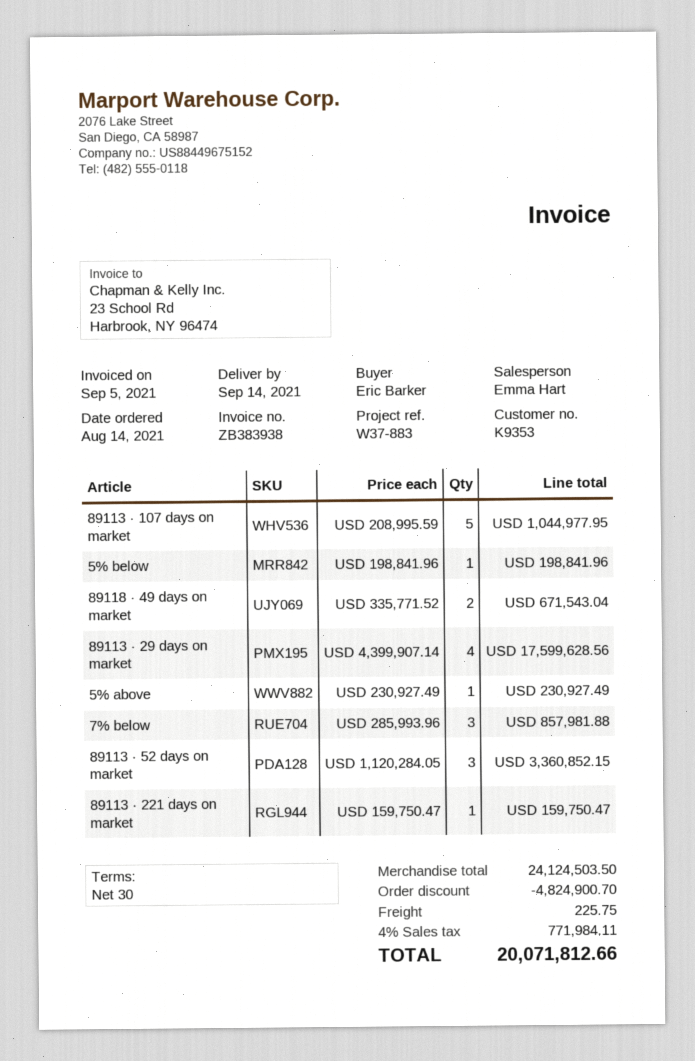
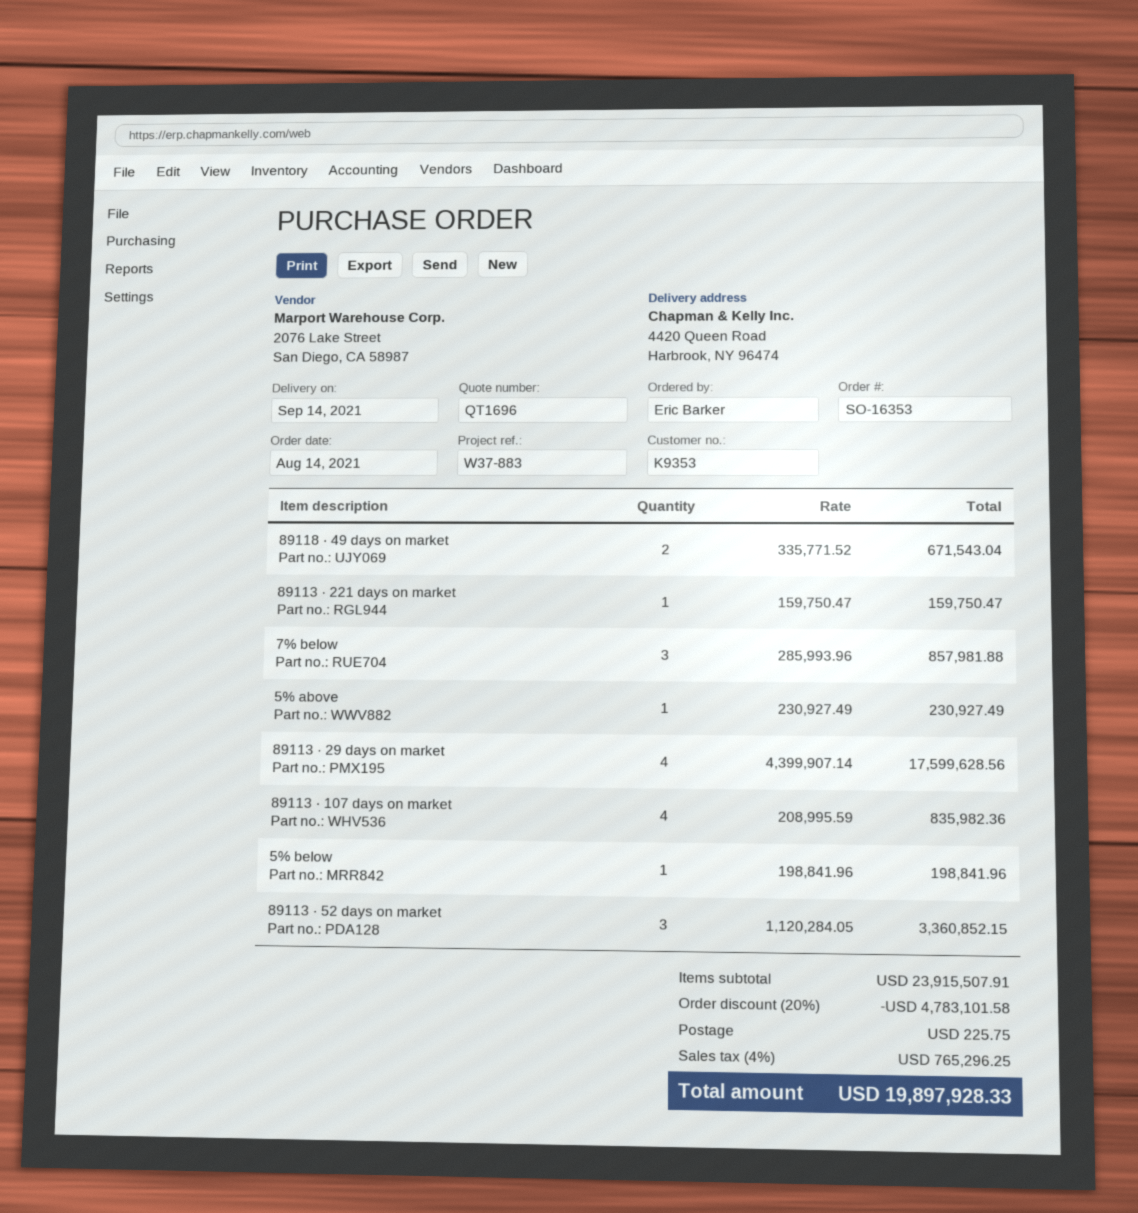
89113 · 107 days on market: 5 x 208995.59 = 1044977.95 -> 4 x 208995.59 = 835982.36
subtotal: 24124503.50 -> 23915507.91
discount: 4824900.70 -> 4783101.58
tax: 4% = 771984.11 -> 4% = 765296.25
total: 20071812.66 -> 19897928.33

